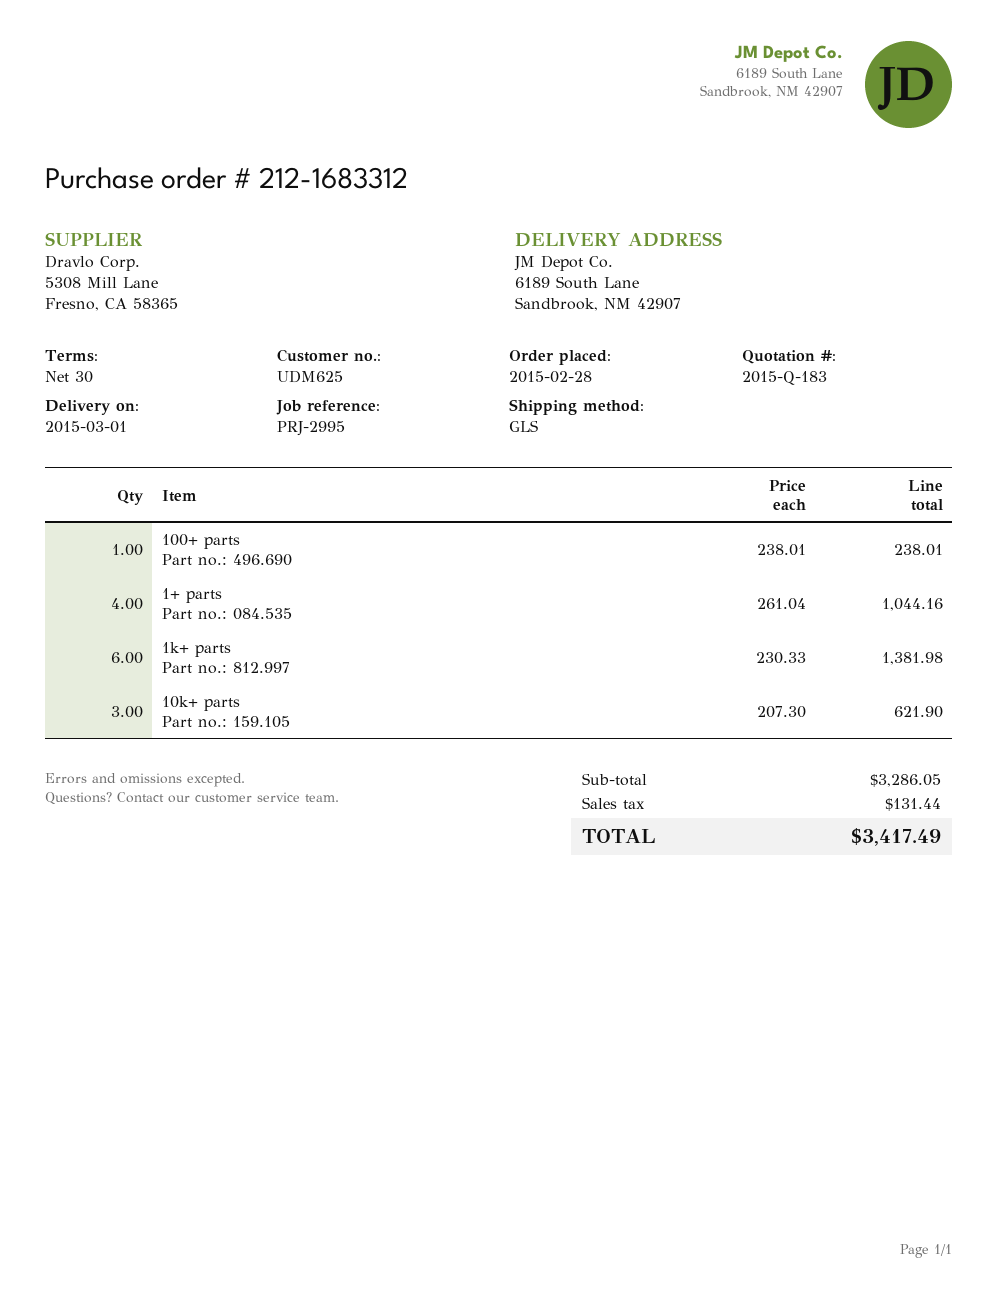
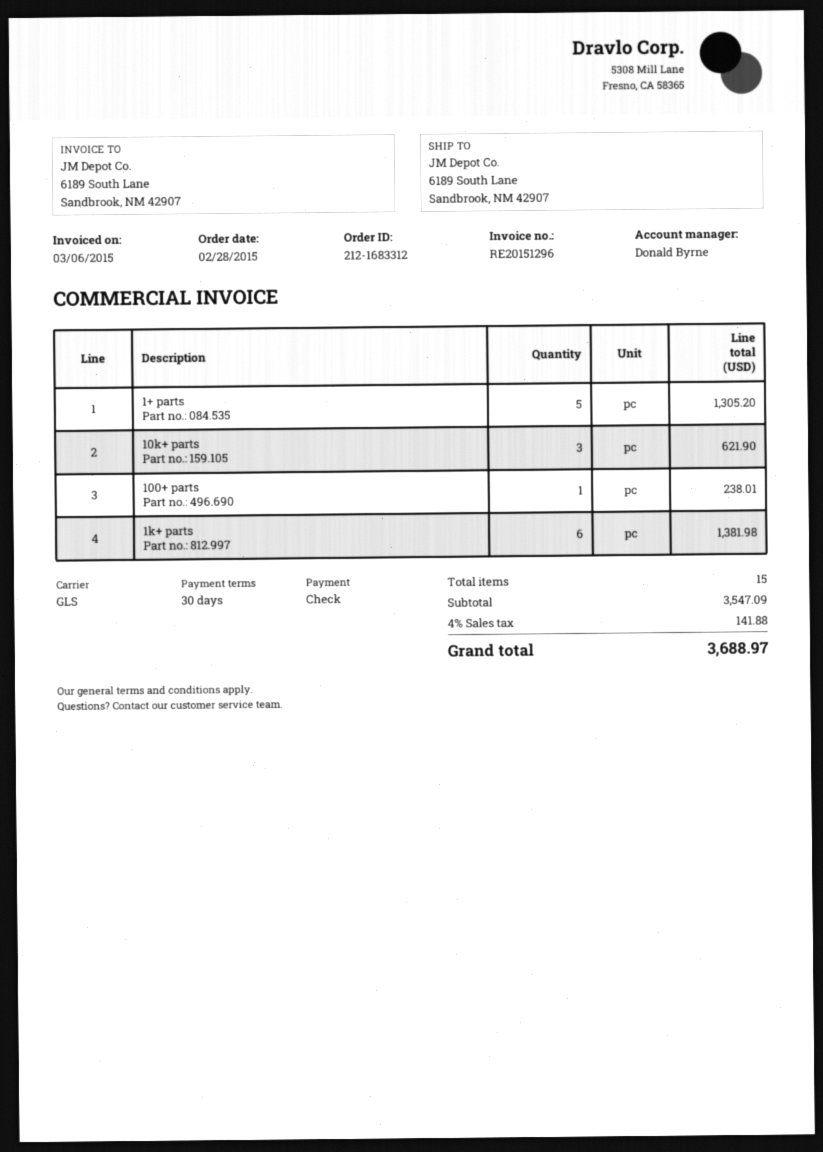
1+ parts: 4 for 1044.16 -> 5 for 1305.20
subtotal: 3286.05 -> 3547.09
tax: 131.44 -> 141.88
total: 3417.49 -> 3688.97

